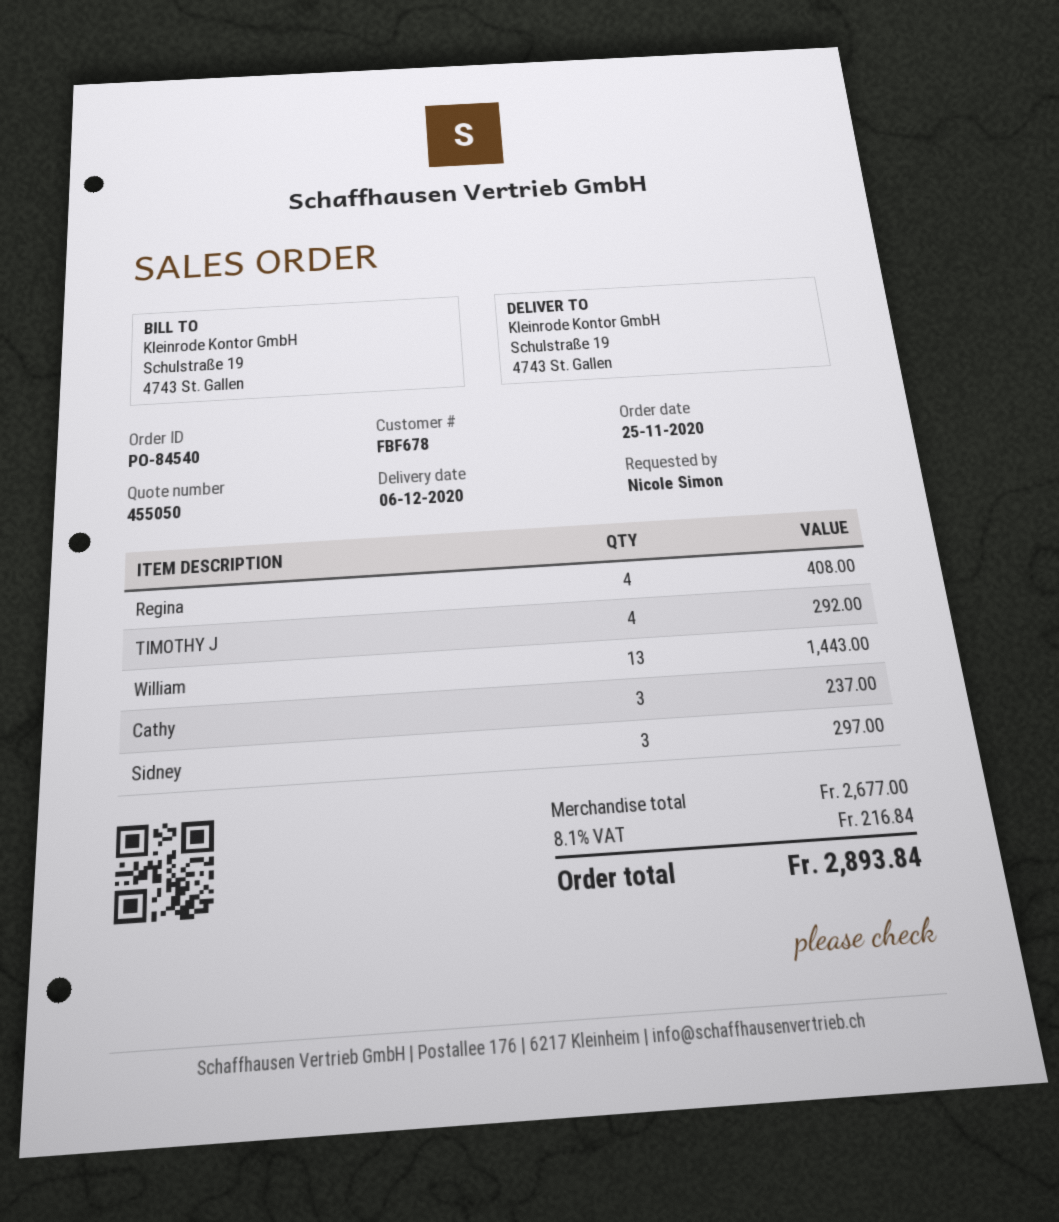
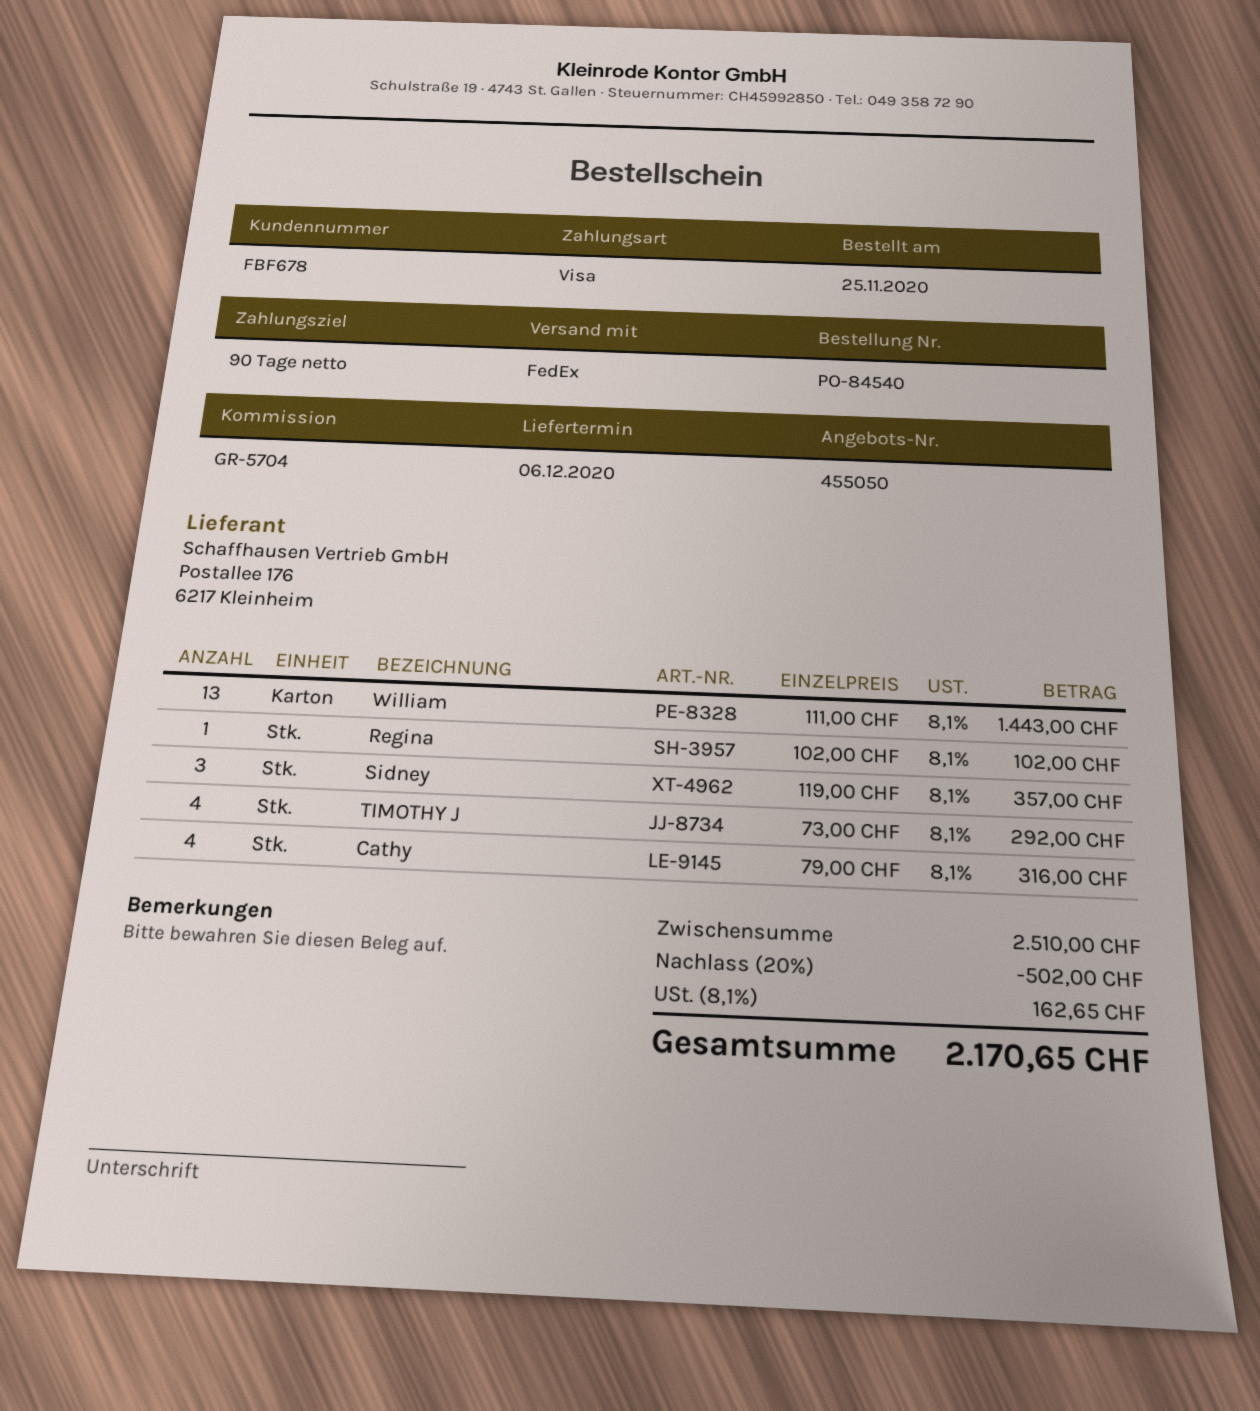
Regina: 4 for 408.00 -> 1 for 102.00
Cathy: 3 for 237.00 -> 4 for 316.00
Sidney: 3 for 297.00 -> 3 for 357.00
subtotal: 2677.00 -> 2510.00
discount: none -> 20% = 502.00
tax: 8.1% = 216.84 -> 8.1% = 162.65
total: 2893.84 -> 2170.65

